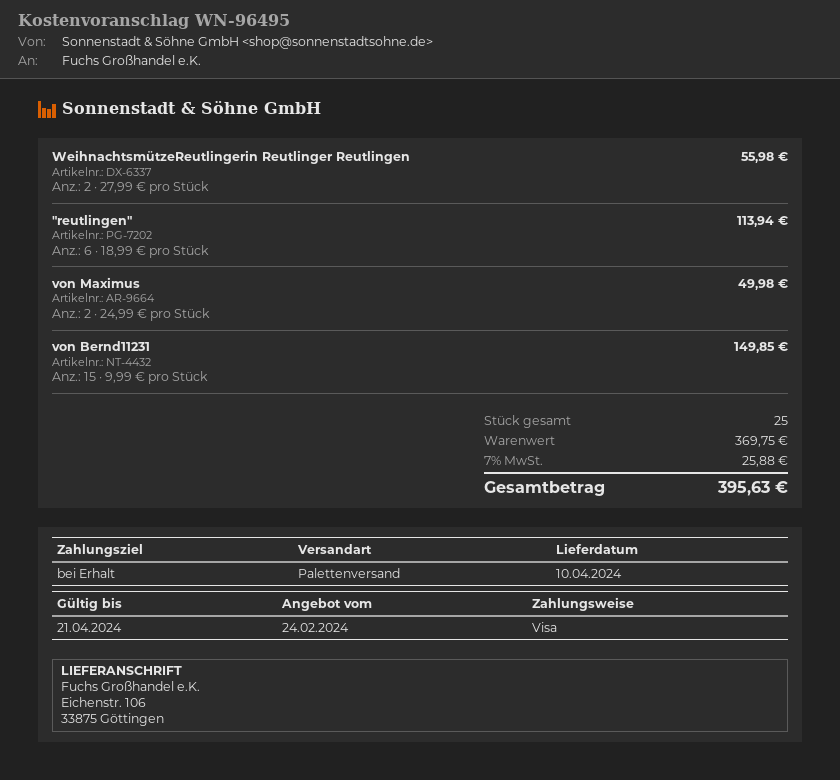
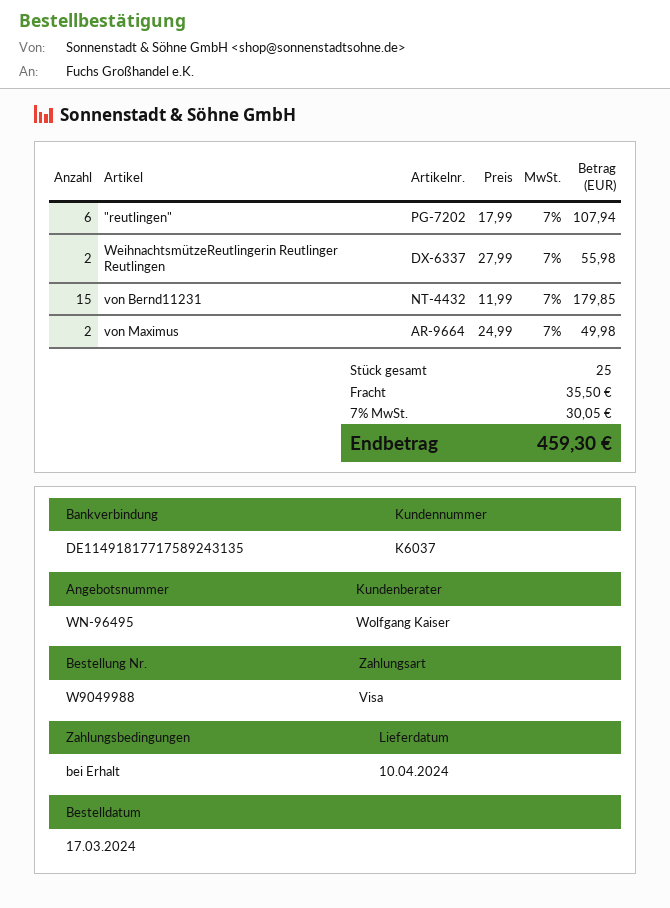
"reutlingen": 6 x 18.99 = 113.94 -> 6 x 17.99 = 107.94
von Bernd11231: 15 x 9.99 = 149.85 -> 15 x 11.99 = 179.85
shipping: none -> 35.50
tax: 7% = 25.88 -> 7% = 30.05
total: 395.63 -> 459.30

